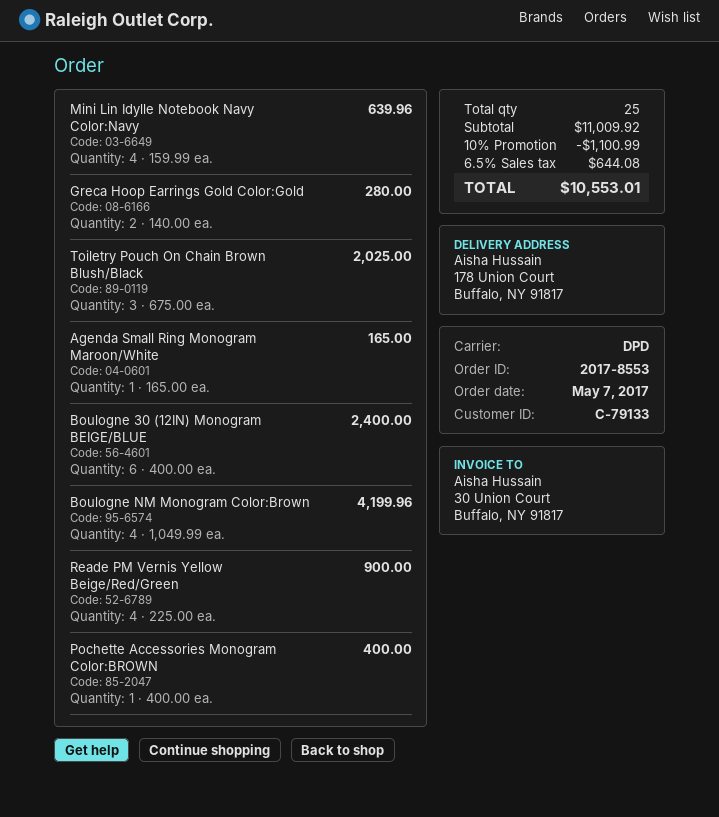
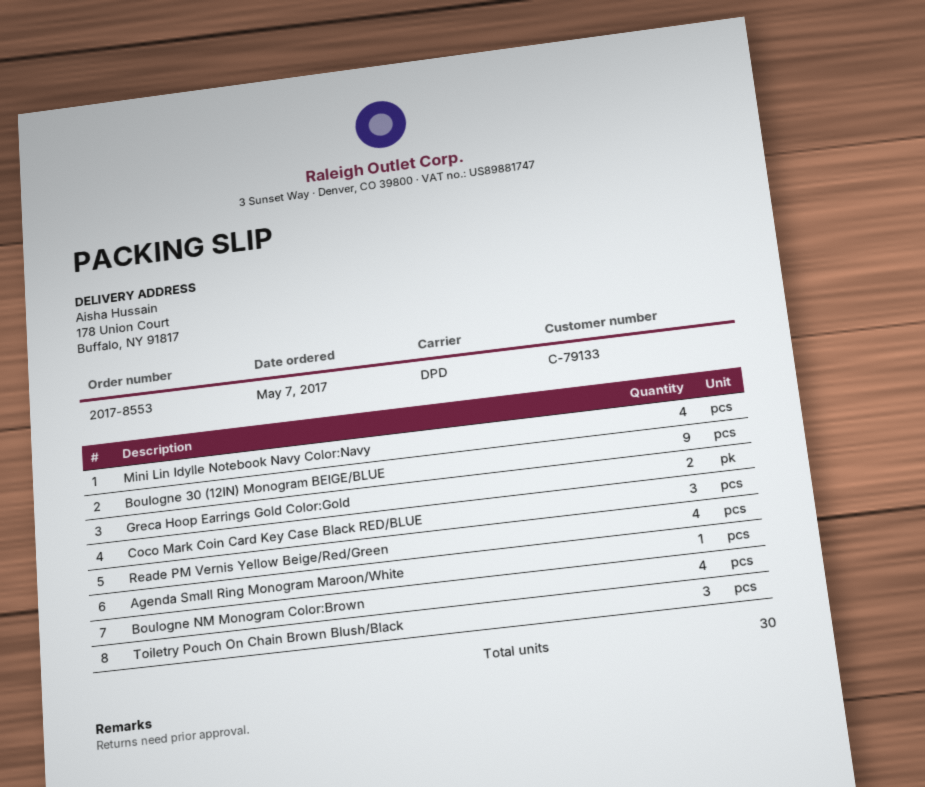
Boulogne 30 (12IN) Monogram BEIGE/BLUE: 6 -> 9
Pochette Accessories Monogram Color:BROWN: 1 -> none
Coco Mark Coin Card Key Case Black RED/BLUE: none -> 3
total quantity: 25 -> 30

